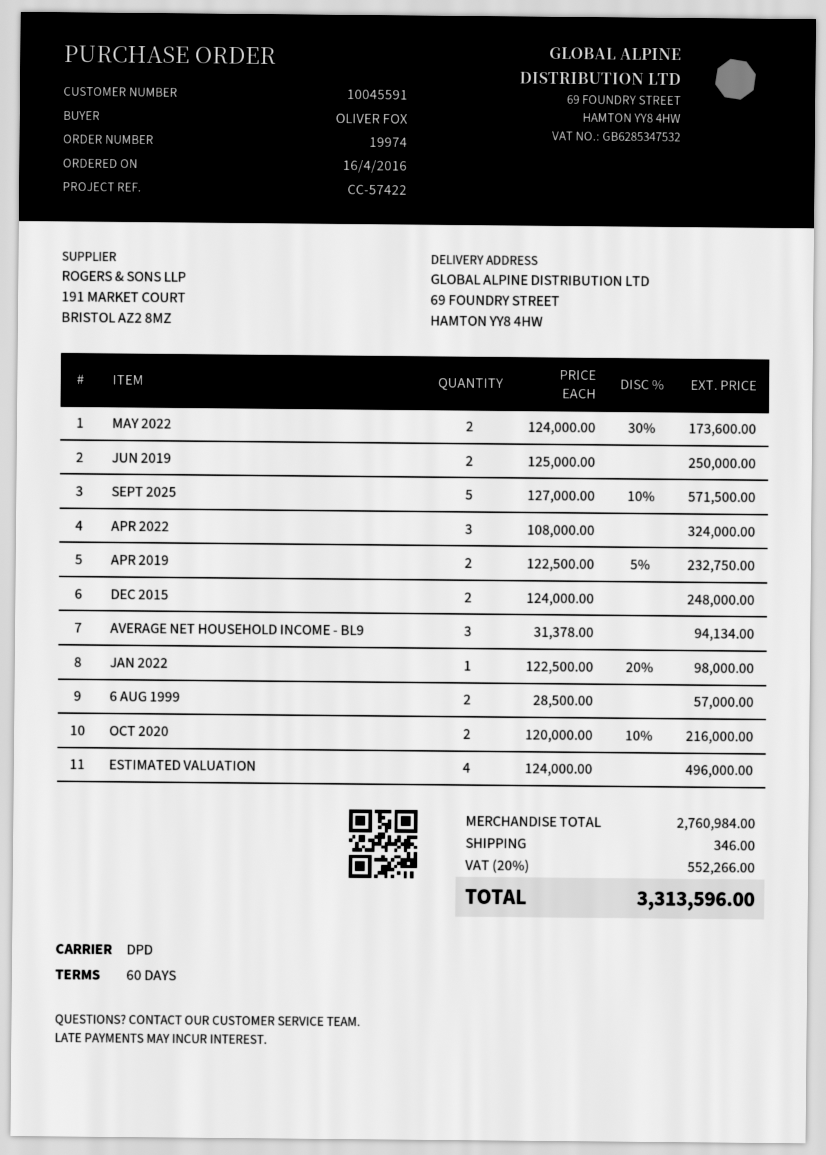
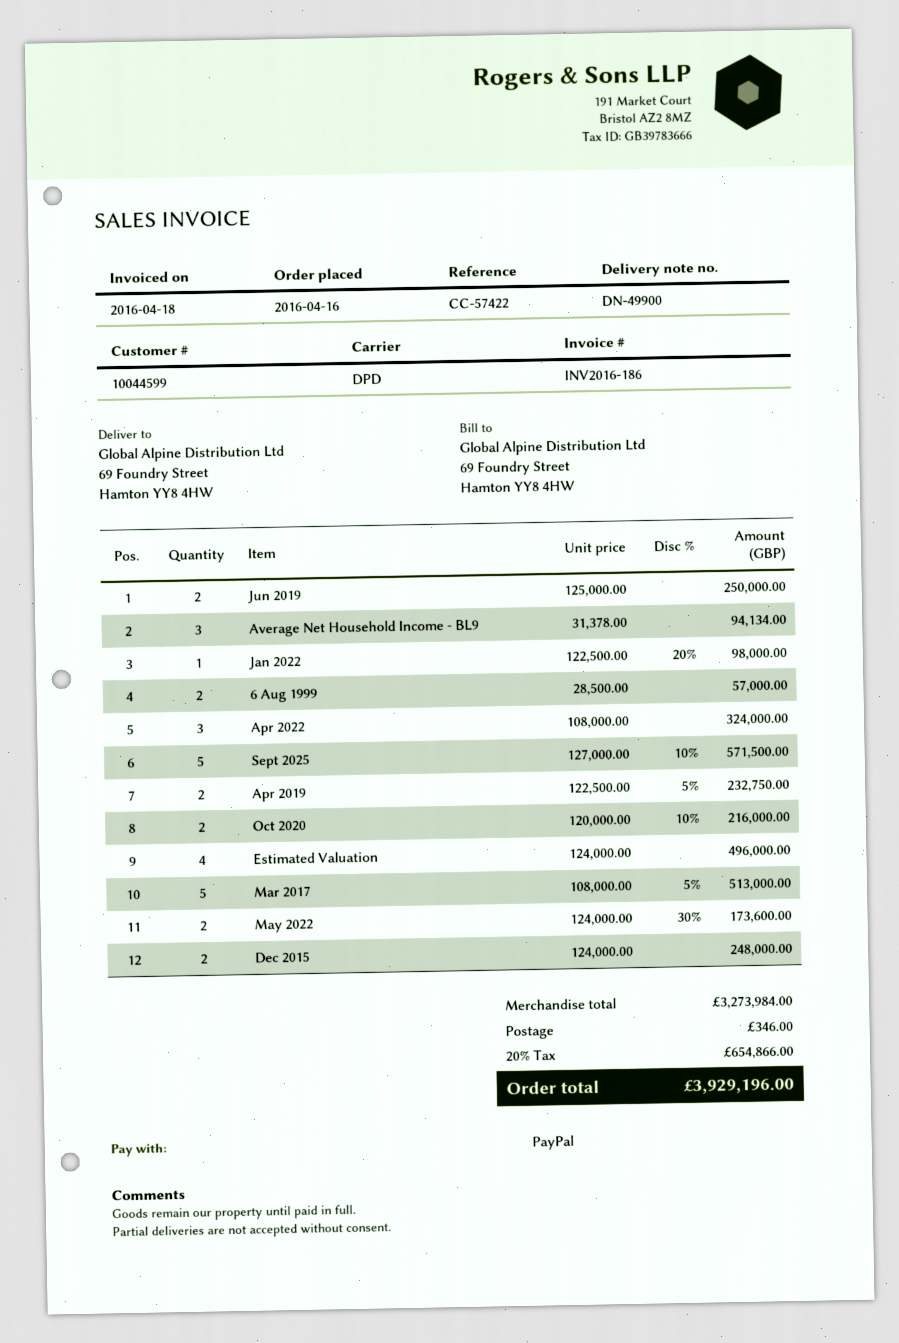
customer number: 10045591 -> 10044599
Mar 2017: none -> 5 x 108000.00 - 5% = 513000.00
subtotal: 2760984.00 -> 3273984.00
tax: 20% = 552266.00 -> 20% = 654866.00
total: 3313596.00 -> 3929196.00

